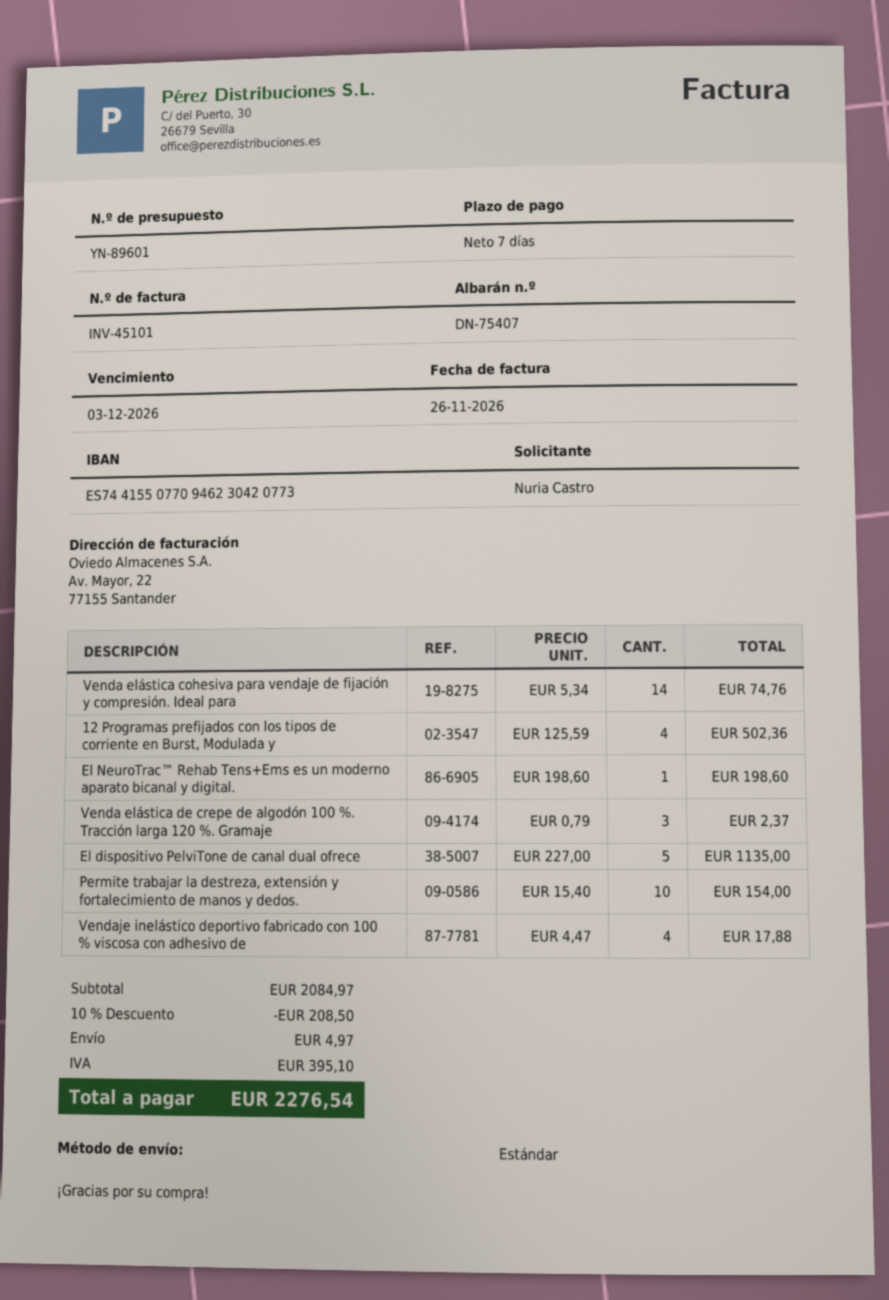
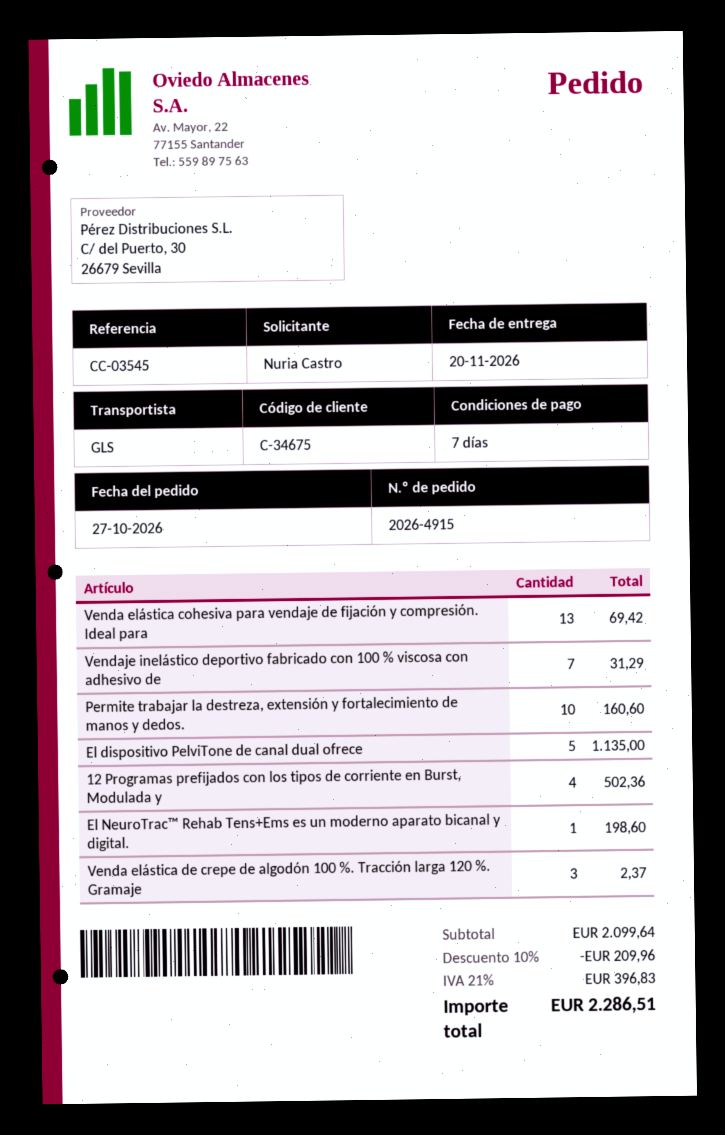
shipping method: standard -> GLS
Venda elástica cohesiva para vendaje de fijación y compresión. Ideal para: 14 for 74.76 -> 13 for 69.42
Permite trabajar la destreza, extensión y fortalecimiento de manos y dedos.: 10 for 154.00 -> 10 for 160.60
Vendaje inelástico deportivo fabricado con 100 % viscosa con adhesivo de: 4 for 17.88 -> 7 for 31.29
subtotal: 2084.97 -> 2099.64
discount: 10% = 208.50 -> 10% = 209.96
shipping: 4.97 -> none
tax: 395.10 -> 396.83
total: 2276.54 -> 2286.51

